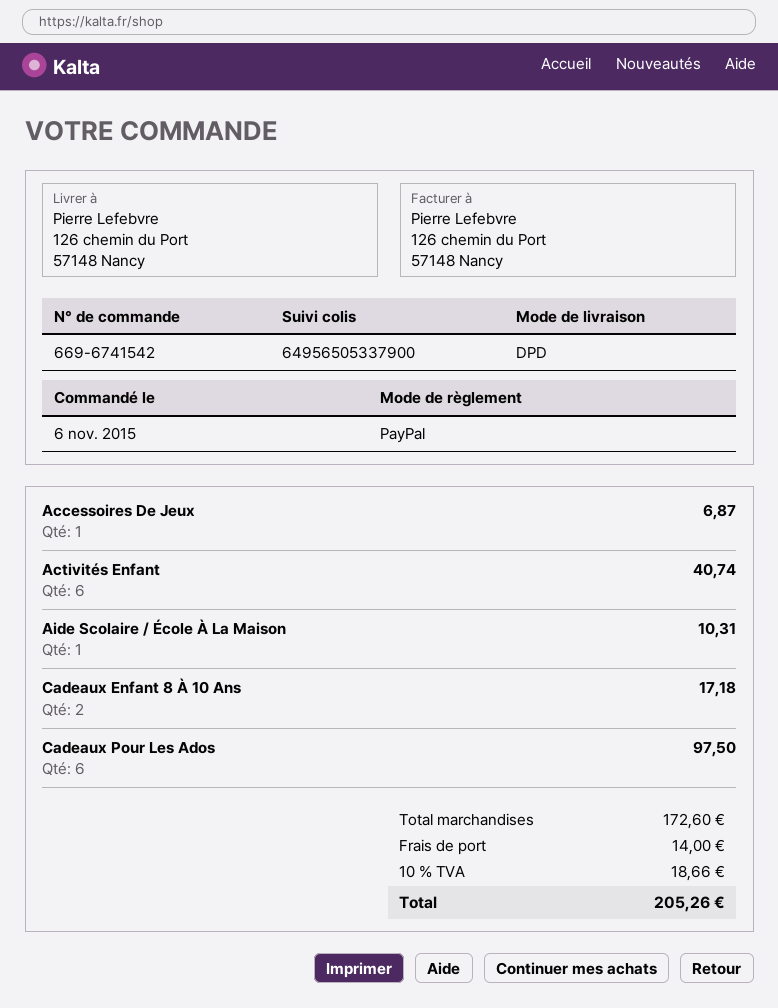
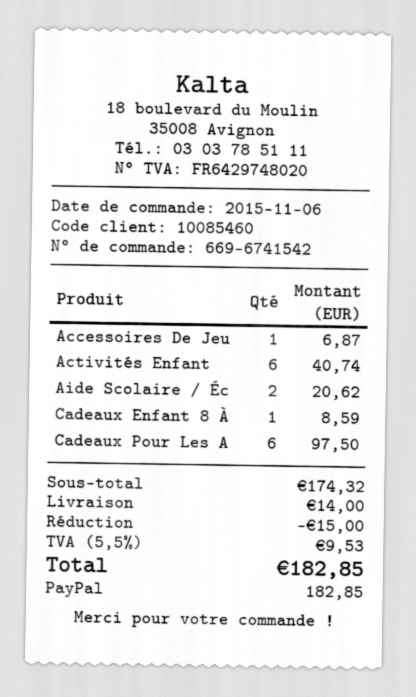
Aide Scolaire / École À La Maison: 1 for 10.31 -> 2 for 20.62
Cadeaux Enfant 8 À 10 Ans: 2 for 17.18 -> 1 for 8.59
subtotal: 172.60 -> 174.32
discount: none -> 15.00
tax: 10% = 18.66 -> 5.5% = 9.53
total: 205.26 -> 182.85

